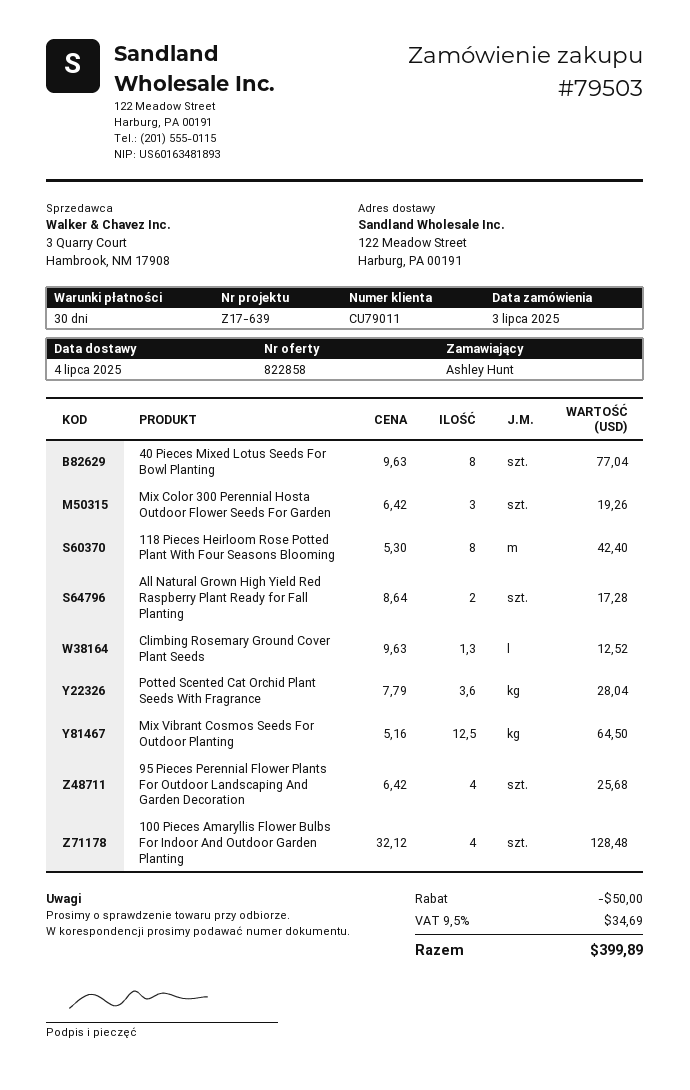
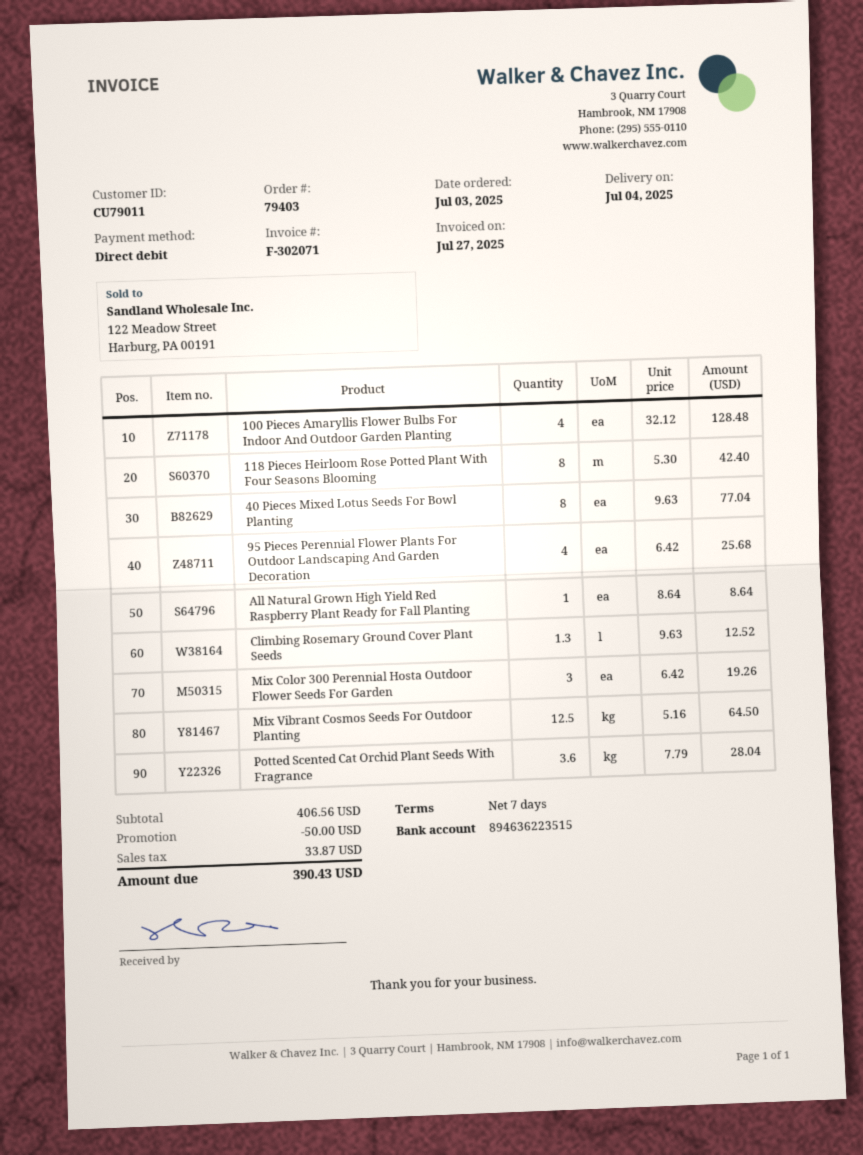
order number: 79503 -> 79403
payment terms: 30 days -> 7 days
All Natural Grown High Yield Red Raspberry Plant Ready for Fall Planting: 2 x 8.64 = 17.28 -> 1 x 8.64 = 8.64
tax: 34.69 -> 33.87
total: 399.89 -> 390.43

